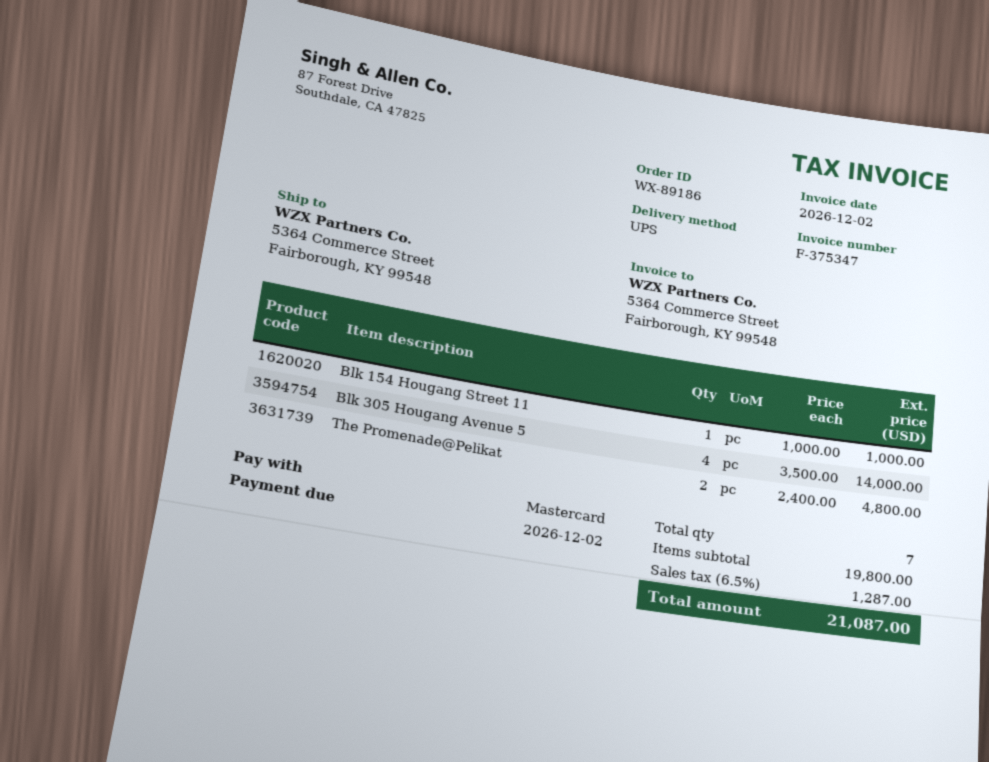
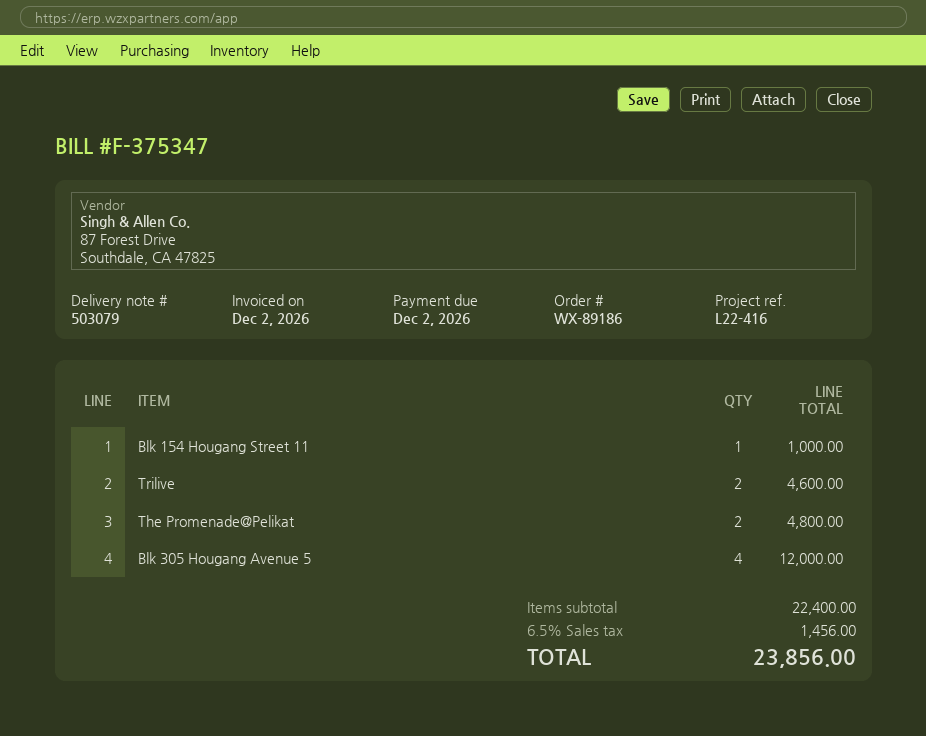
Blk 305 Hougang Avenue 5: 4 for 14000.00 -> 4 for 12000.00
Trilive: none -> 2 for 4600.00
subtotal: 19800.00 -> 22400.00
tax: 6.5% = 1287.00 -> 6.5% = 1456.00
total: 21087.00 -> 23856.00

